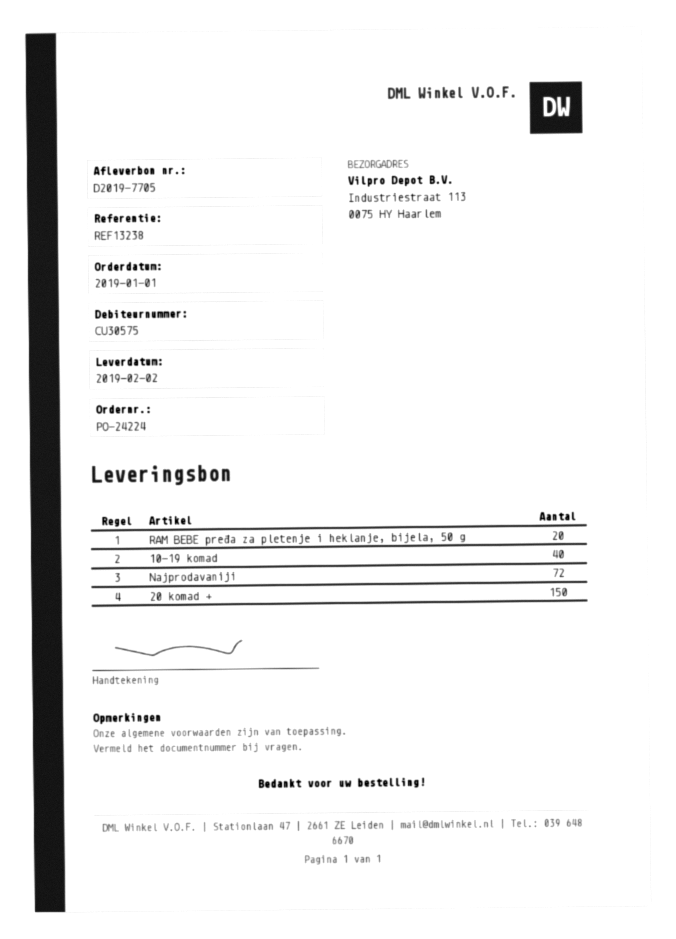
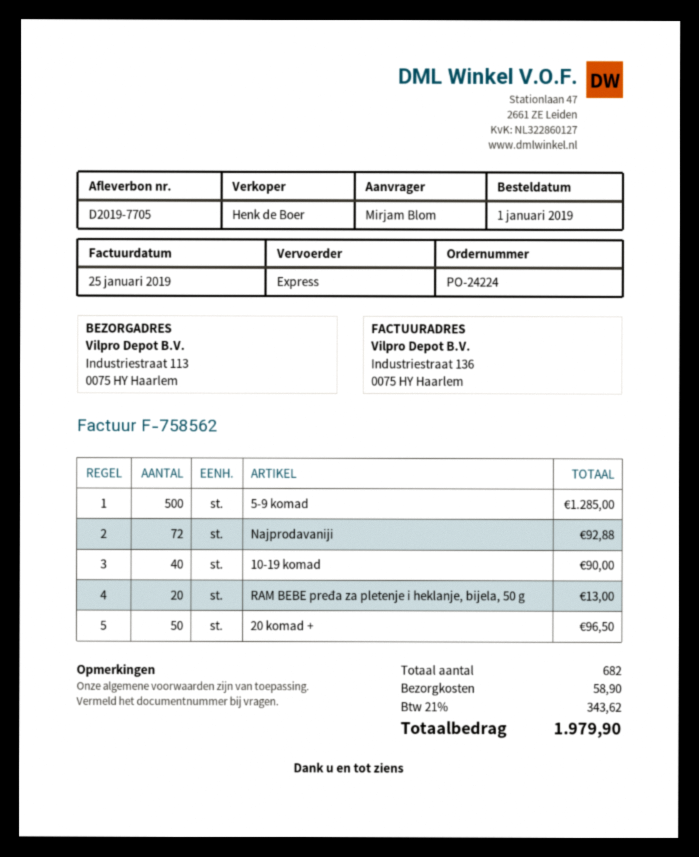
20 komad +: 150 -> 50
5-9 komad: none -> 500

